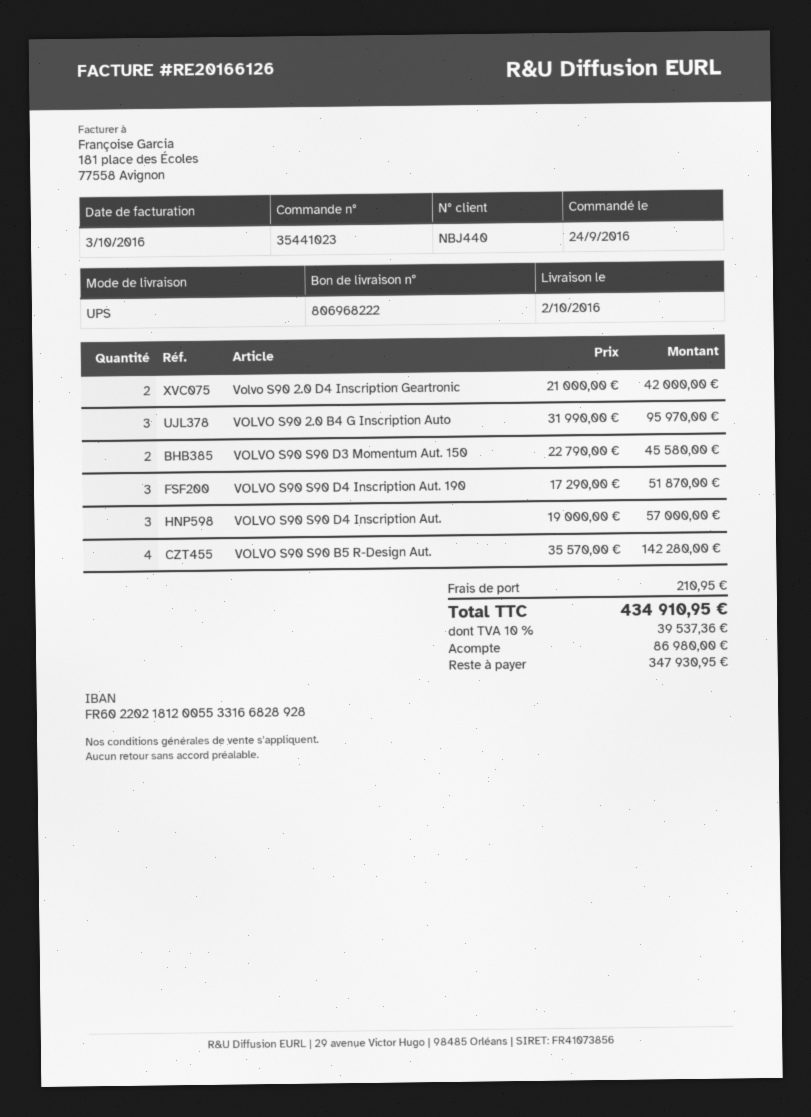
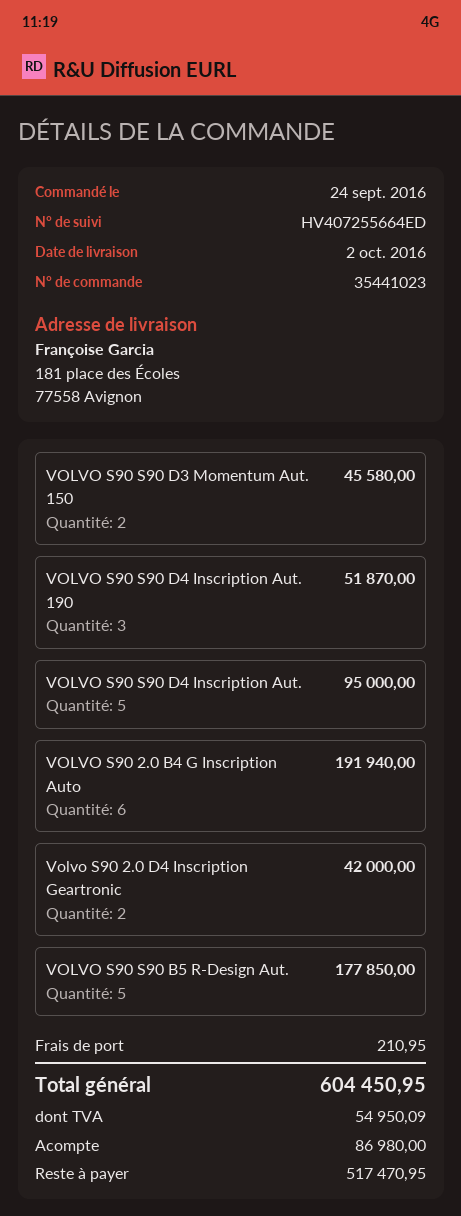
VOLVO S90 2.0 B4 G Inscription Auto: 3 for 95970.00 -> 6 for 191940.00
VOLVO S90 S90 D4 Inscription Aut.: 3 for 57000.00 -> 5 for 95000.00
VOLVO S90 S90 B5 R-Design Aut.: 4 for 142280.00 -> 5 for 177850.00
tax: 39537.36 -> 54950.09
total: 434910.95 -> 604450.95
balance: 347930.95 -> 517470.95

